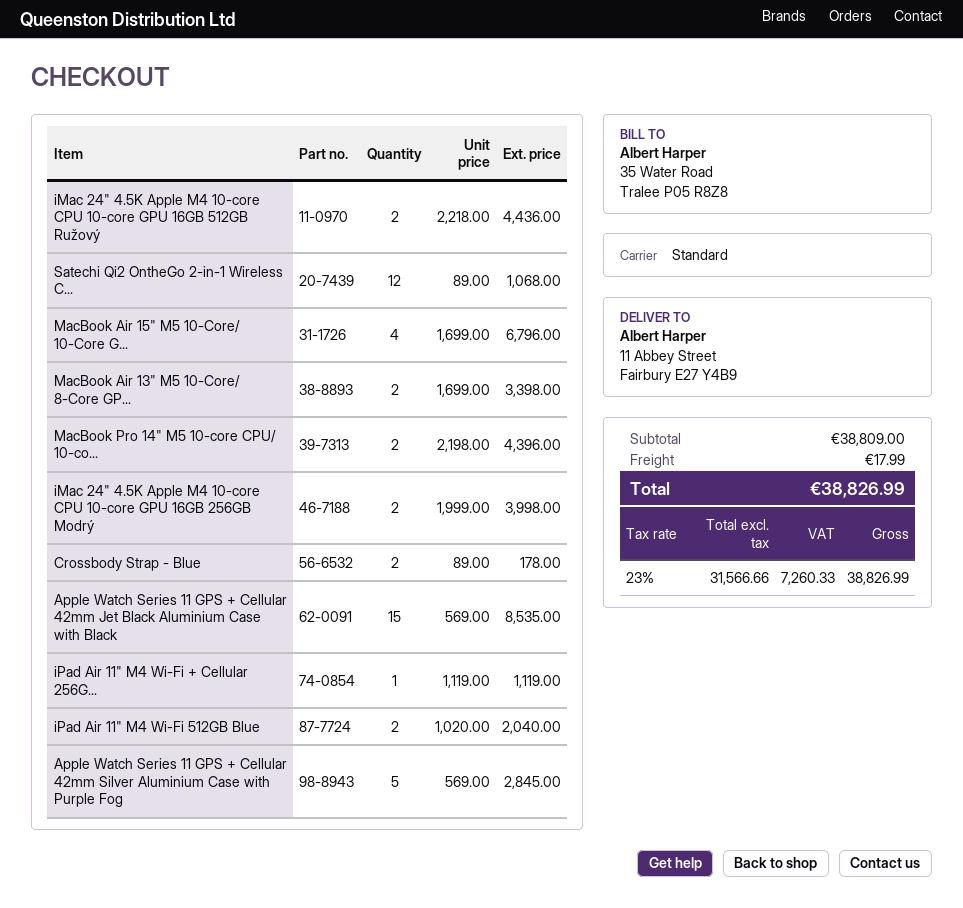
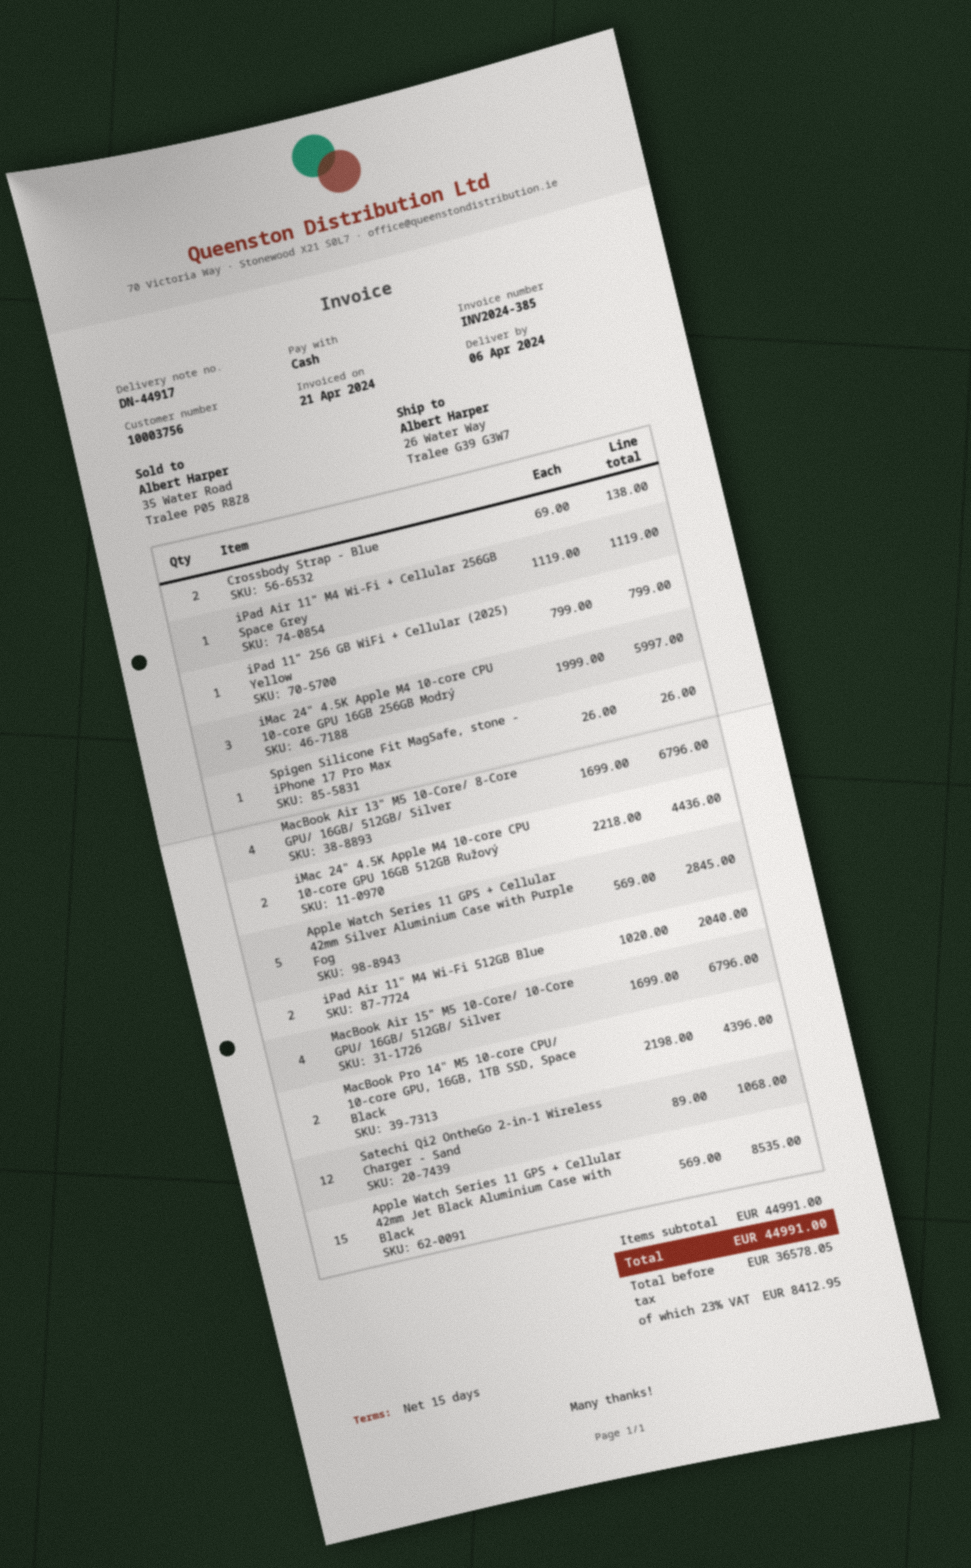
ship to: 11 Abbey Street, Fairbury E27 Y4B9 -> 26 Water Way, Tralee G39 G3W7
MacBook Air 13" M5 10-Core/ 8-Core GP...: 2 x 1699.00 = 3398.00 -> 4 x 1699.00 = 6796.00
iMac 24" 4.5K Apple M4 10-core CPU 10-core GPU 16GB 256GB Modrý: 2 x 1999.00 = 3998.00 -> 3 x 1999.00 = 5997.00
Crossbody Strap - Blue: 2 x 89.00 = 178.00 -> 2 x 69.00 = 138.00
iPad 11" 256 GB WiFi + Cellular (2025) Yellow: none -> 1 x 799.00 = 799.00
Spigen Silicone Fit MagSafe, stone - iPhone 17 Pro Max: none -> 1 x 26.00 = 26.00
subtotal: 38809.00 -> 44991.00
shipping: 17.99 -> none
net: 31566.66 -> 36578.05
tax: 23% = 7260.33 -> 23% = 8412.95
total: 38826.99 -> 44991.00

